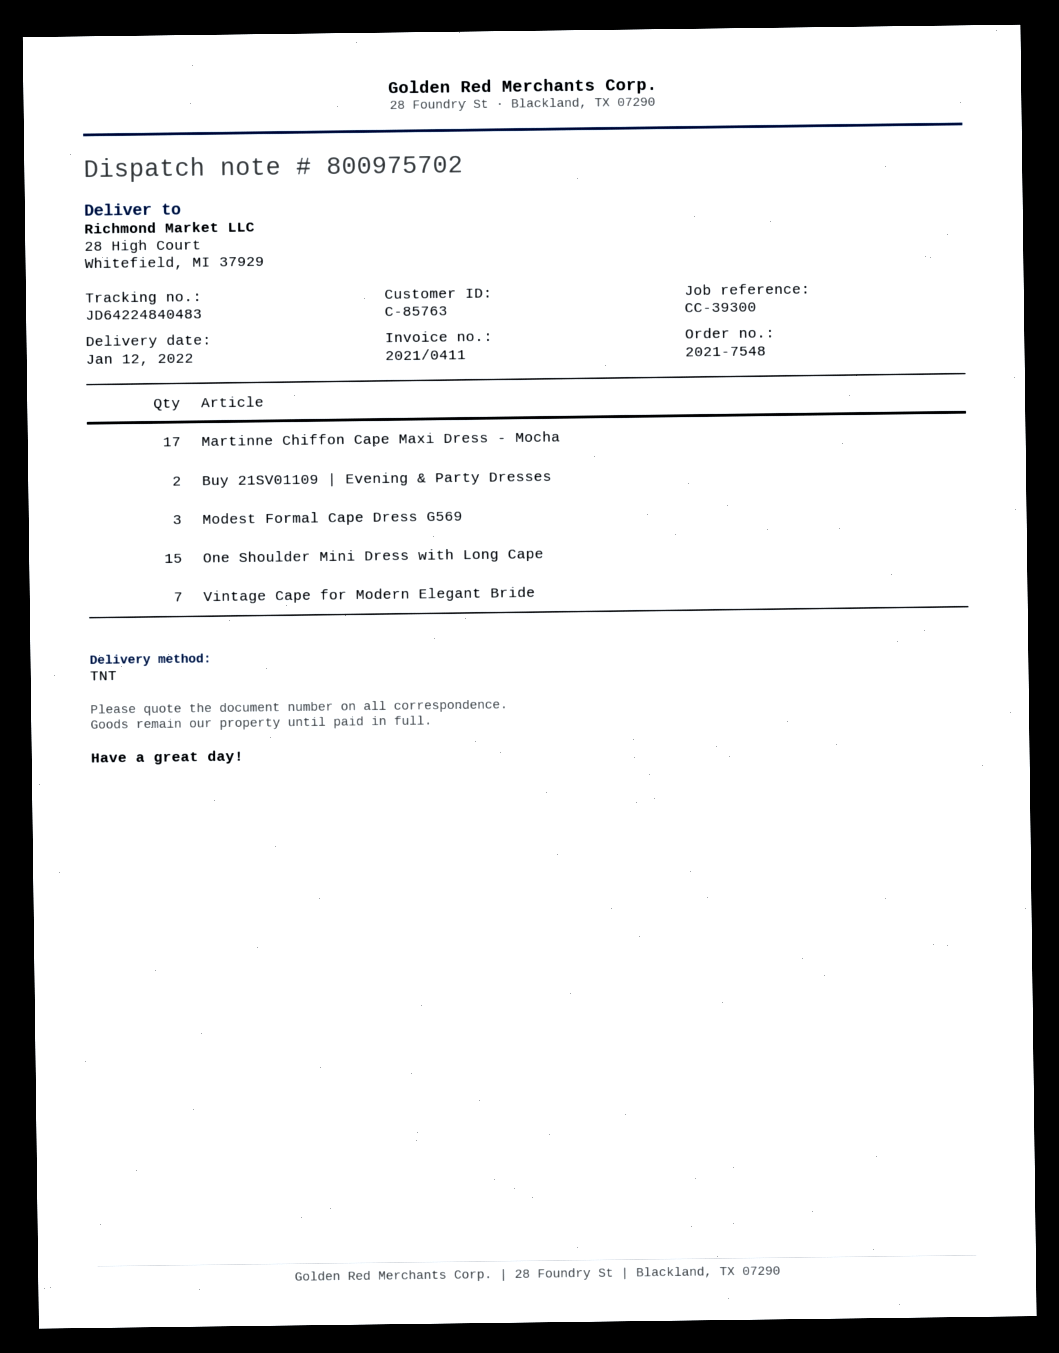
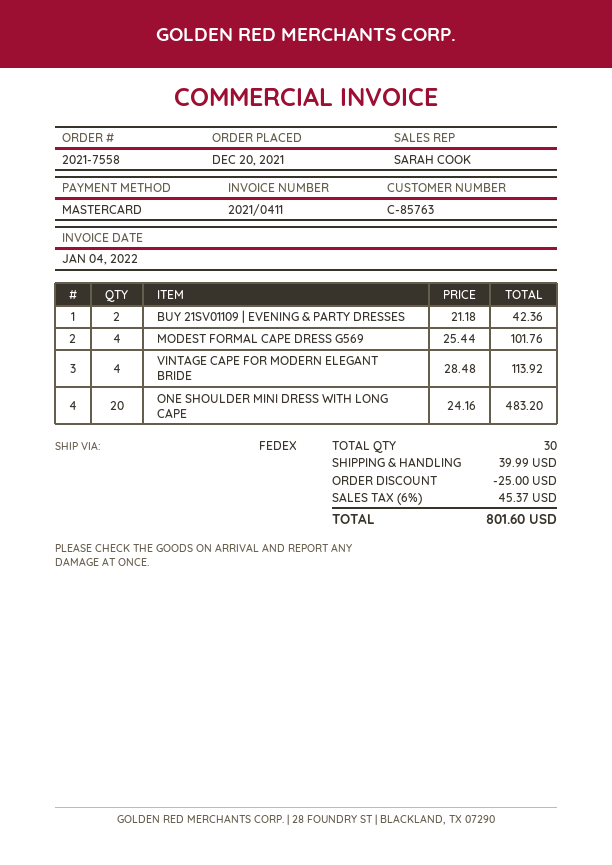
order number: 2021-7548 -> 2021-7558
shipping method: TNT -> FedEx
Martinne Chiffon Cape Maxi Dress - Mocha: 17 -> none
Modest Formal Cape Dress G569: 3 -> 4
One Shoulder Mini Dress with Long Cape: 15 -> 20
Vintage Cape for Modern Elegant Bride: 7 -> 4

